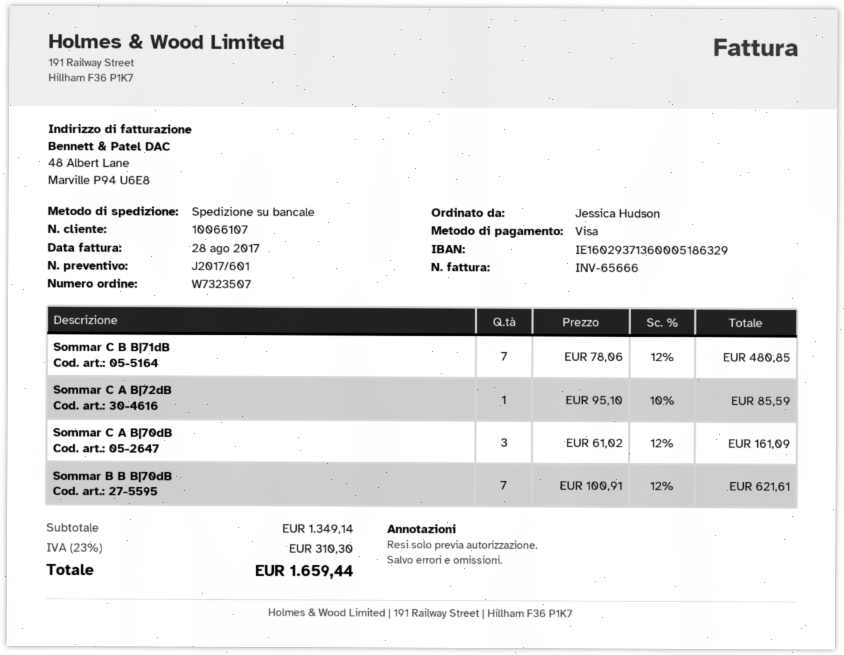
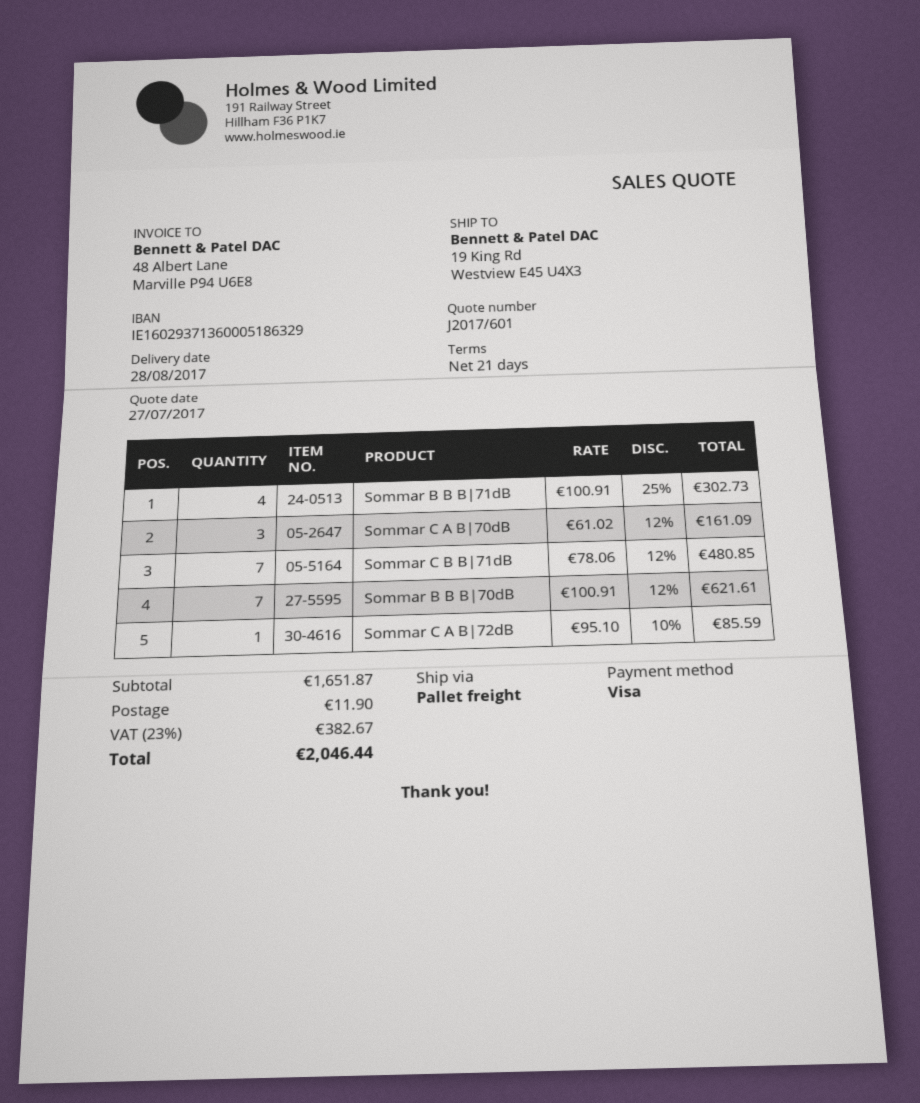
Sommar B B B|71dB: none -> 4 x 100.91 - 25% = 302.73
subtotal: 1349.14 -> 1651.87
shipping: none -> 11.90
tax: 23% = 310.30 -> 23% = 382.67
total: 1659.44 -> 2046.44

